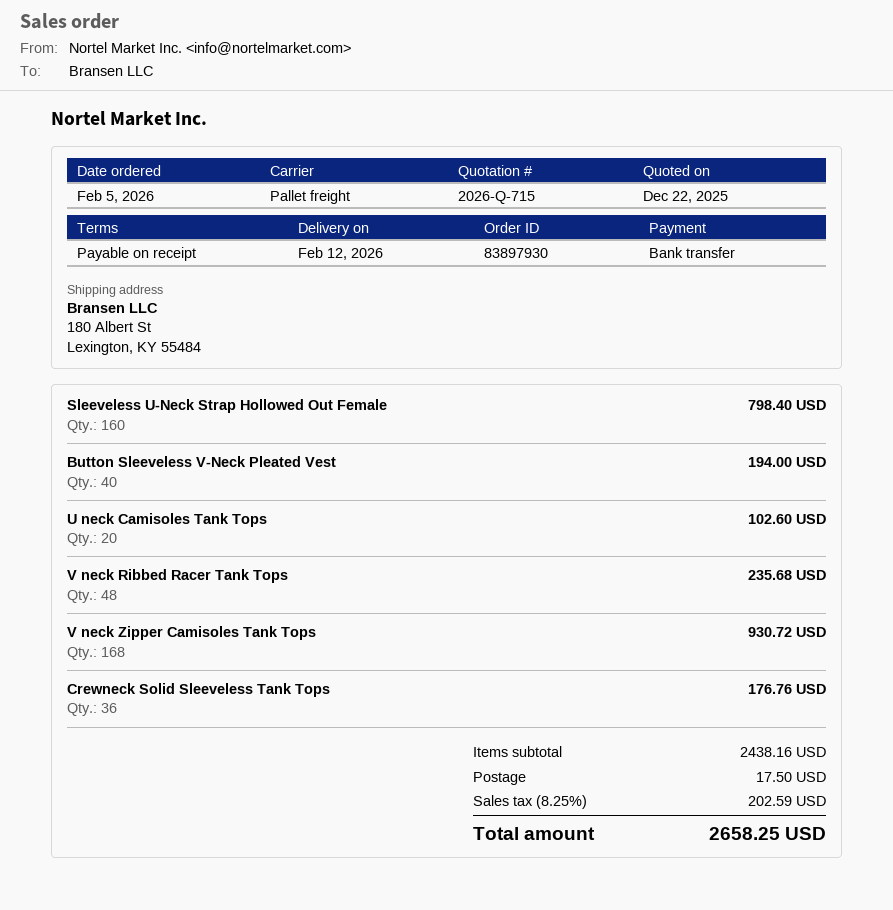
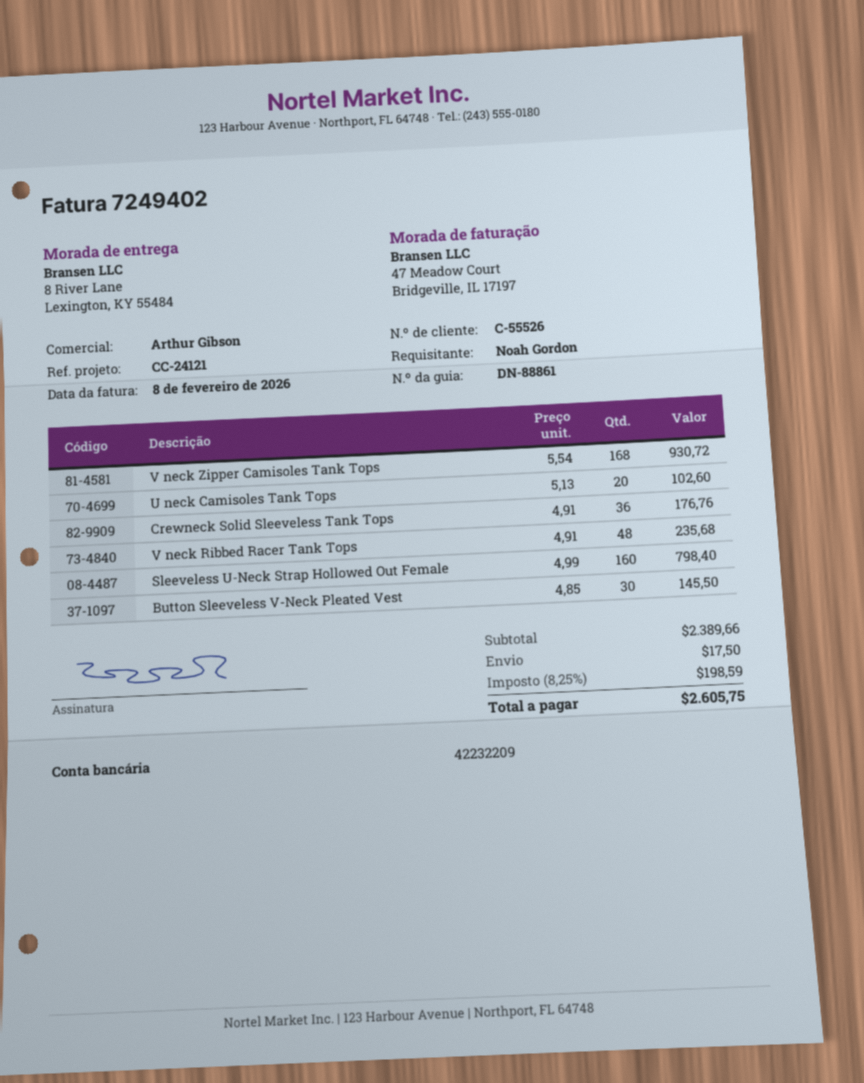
ship to: 180 Albert St, Lexington, KY 55484 -> 8 River Lane, Lexington, KY 55484
Button Sleeveless V-Neck Pleated Vest: 40 for 194.00 -> 30 for 145.50
subtotal: 2438.16 -> 2389.66
tax: 8.25% = 202.59 -> 8.25% = 198.59
total: 2658.25 -> 2605.75

